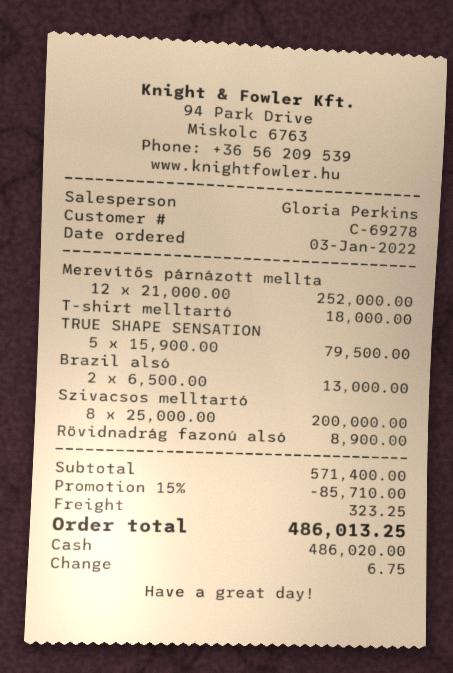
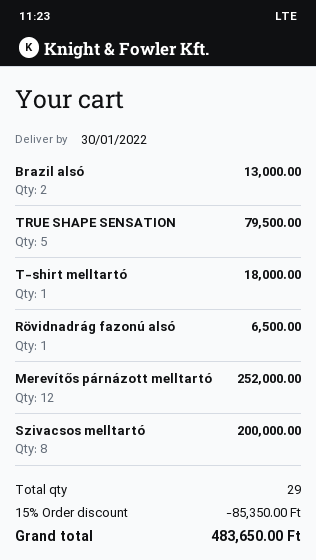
Rövidnadrág fazonú alsó: 1 for 8900.00 -> 1 for 6500.00
discount: 15% = 85710.00 -> 15% = 85350.00
shipping: 323.25 -> none
total: 486013.25 -> 483650.00

